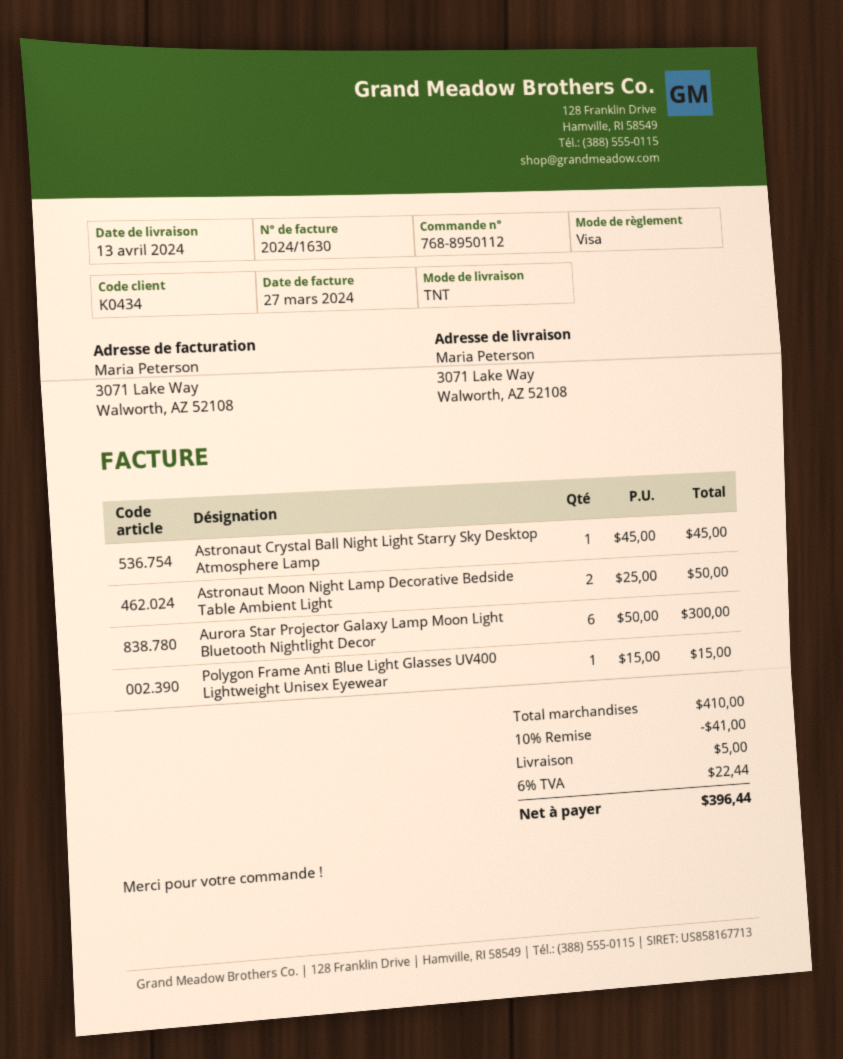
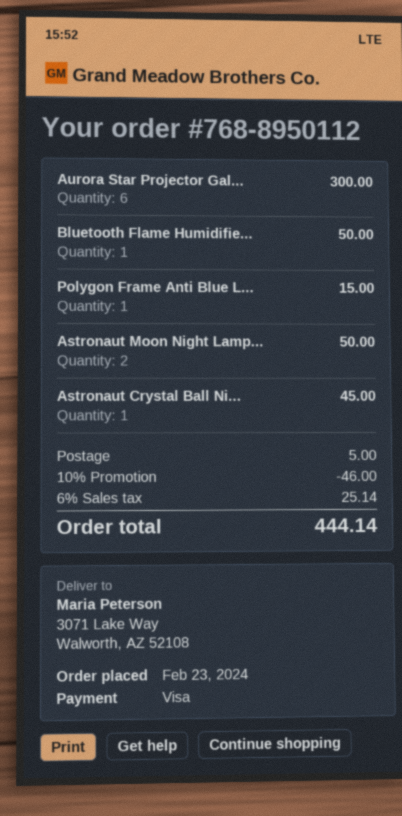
Bluetooth Flame Humidifie...: none -> 1 for 50.00
discount: 10% = 41.00 -> 10% = 46.00
tax: 6% = 22.44 -> 6% = 25.14
total: 396.44 -> 444.14

